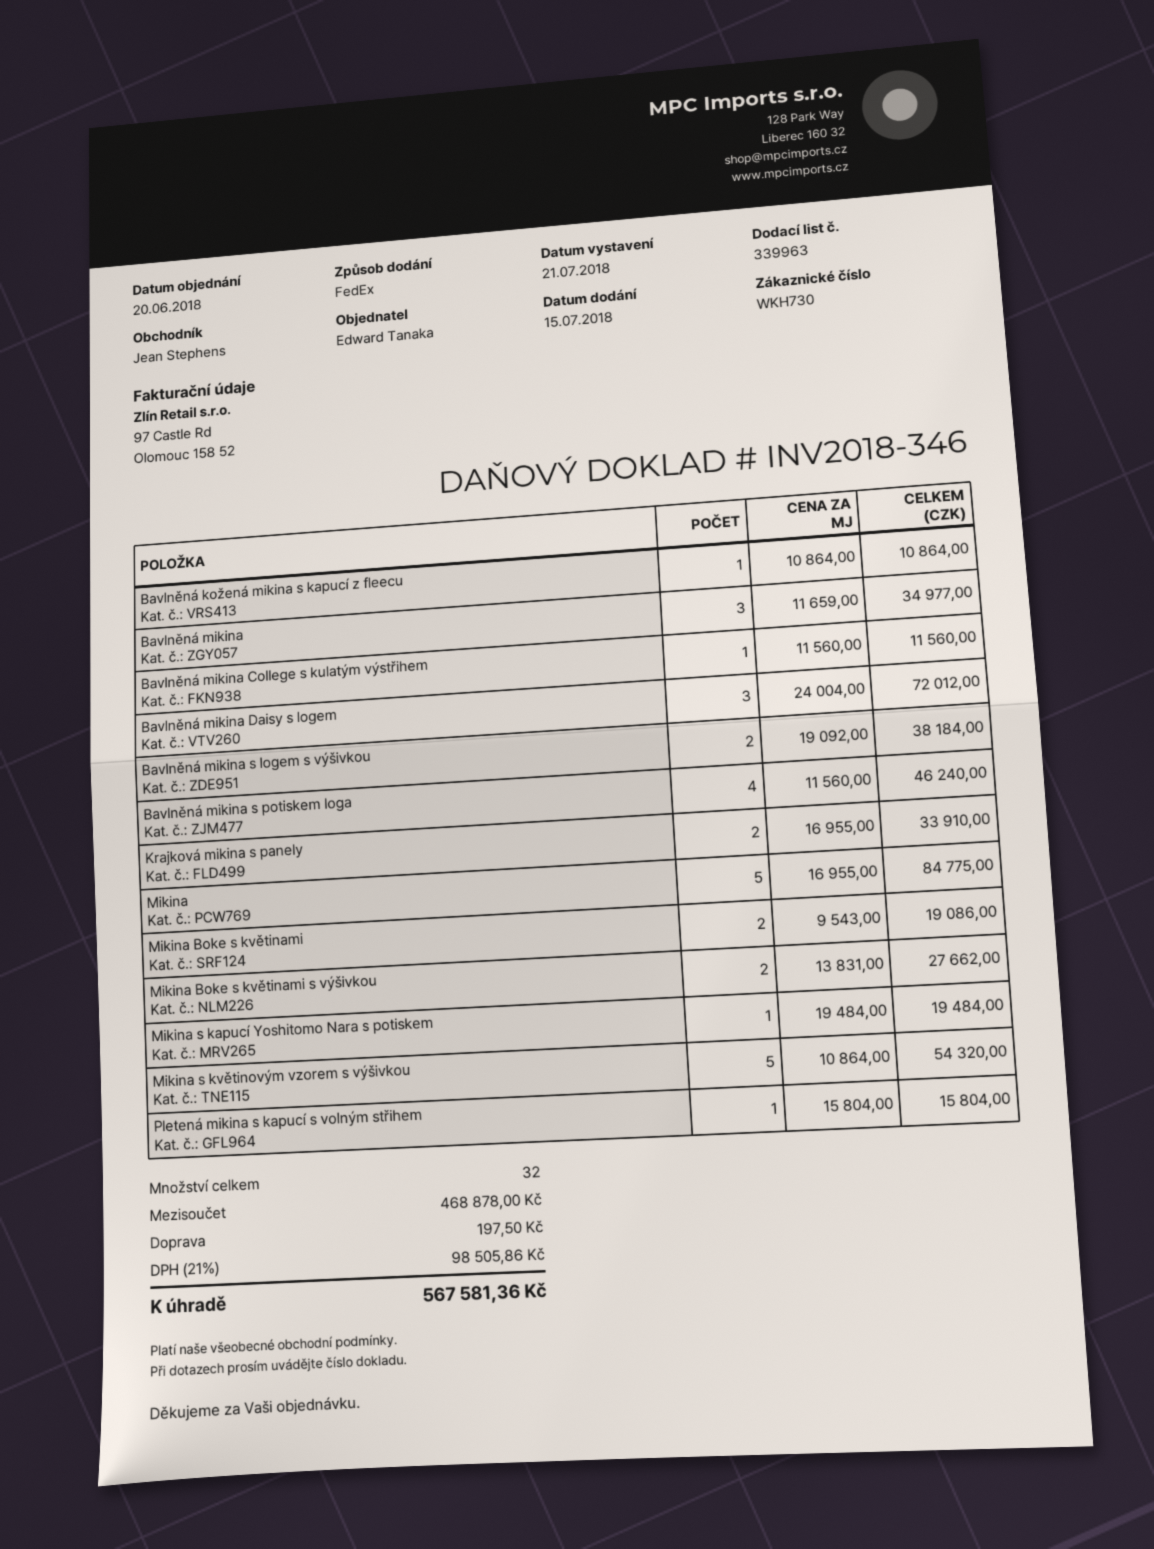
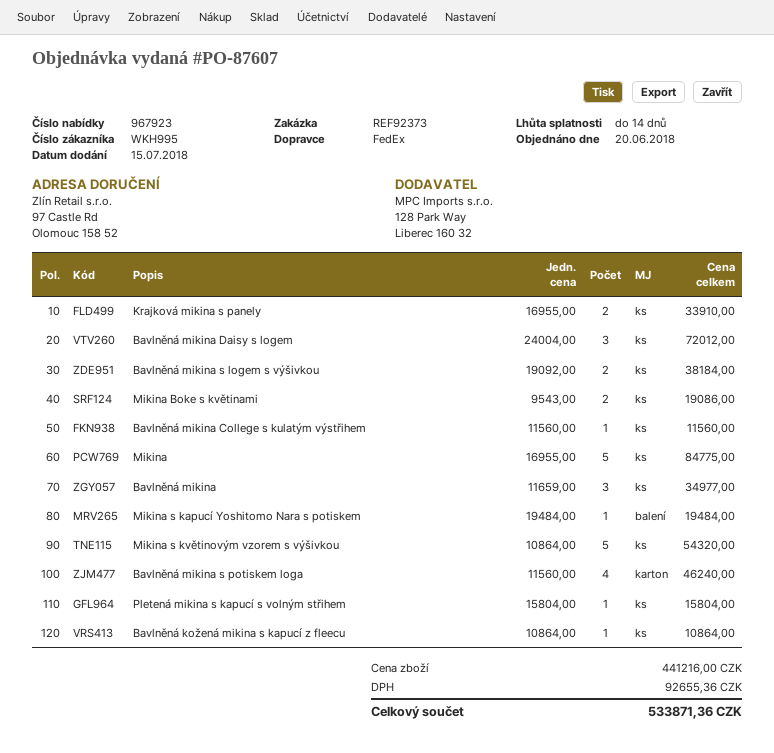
customer number: WKH730 -> WKH995
Mikina Boke s květinami s výšivkou: 2 x 13831.00 = 27662.00 -> none
subtotal: 468878.00 -> 441216.00
shipping: 197.50 -> none
tax: 98505.86 -> 92655.36
total: 567581.36 -> 533871.36

